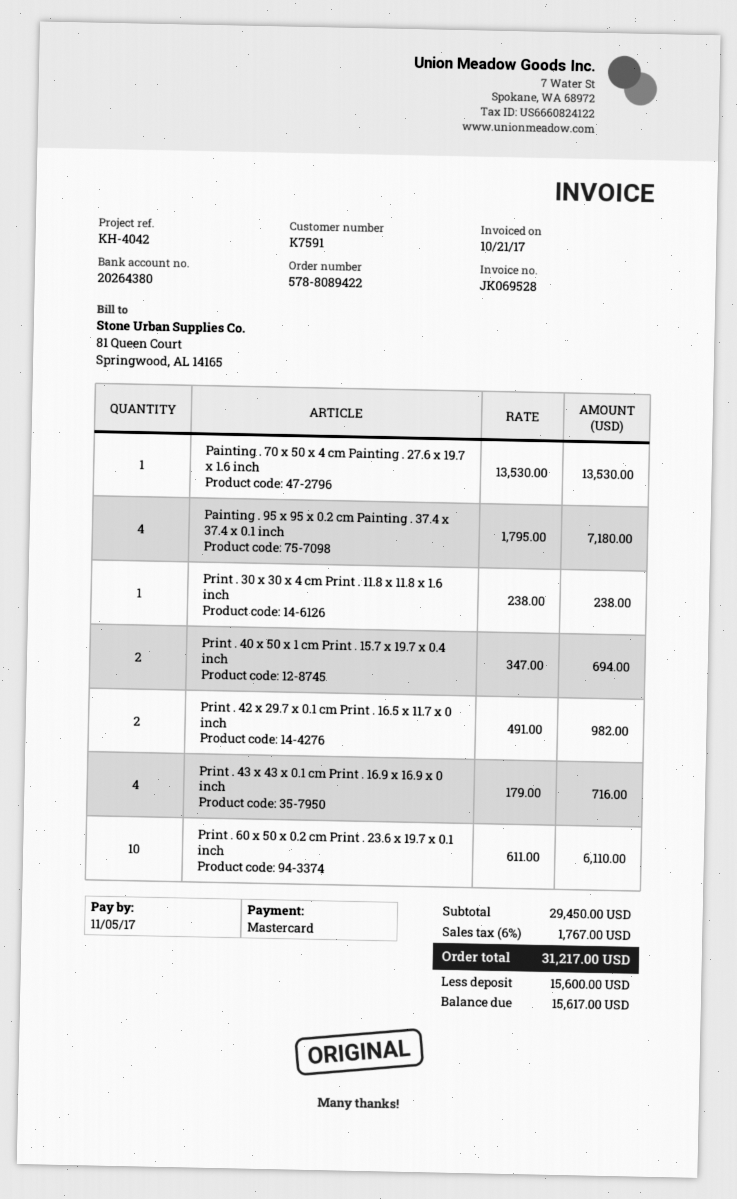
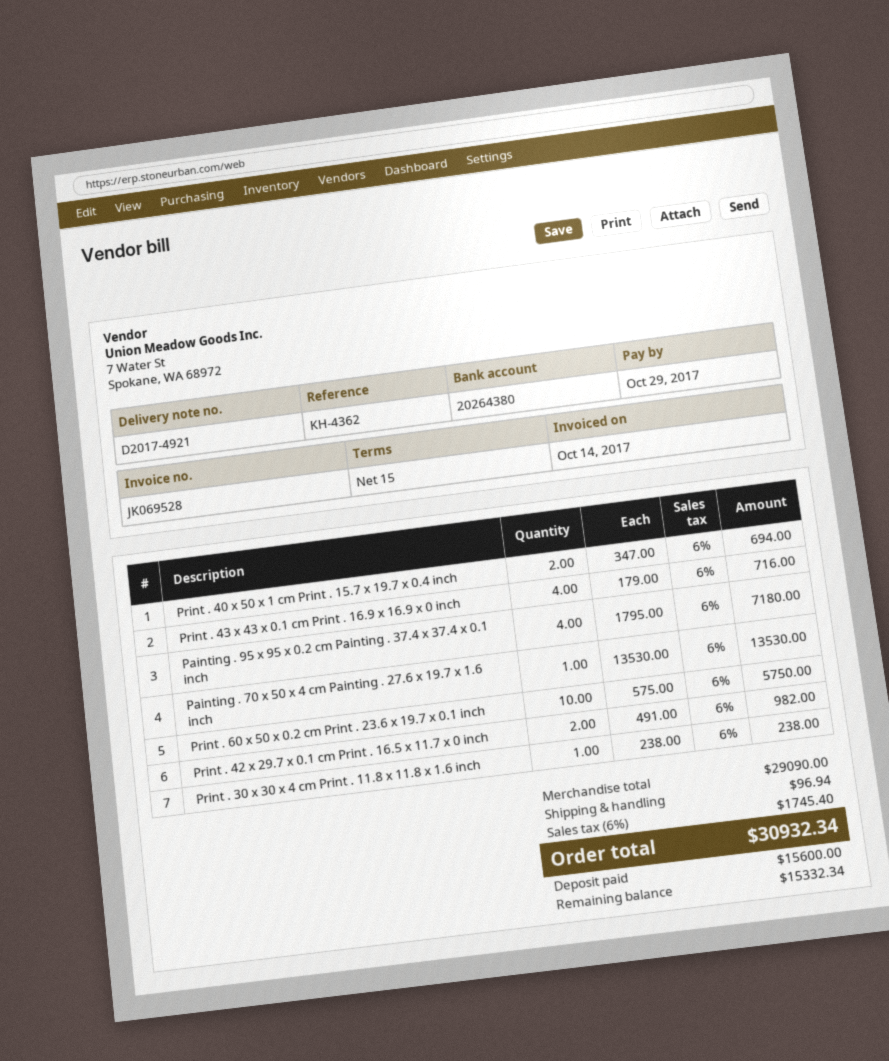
invoice date: 2017-10-21 -> 2017-10-14
due date: 2017-11-05 -> 2017-10-29
reference: KH-4042 -> KH-4362
Print . 60 x 50 x 0.2 cm Print . 23.6 x 19.7 x 0.1 inch: 10 x 611.00 = 6110.00 -> 10 x 575.00 = 5750.00
subtotal: 29450.00 -> 29090.00
shipping: none -> 96.94
tax: 6% = 1767.00 -> 6% = 1745.40
total: 31217.00 -> 30932.34
balance: 15617.00 -> 15332.34

